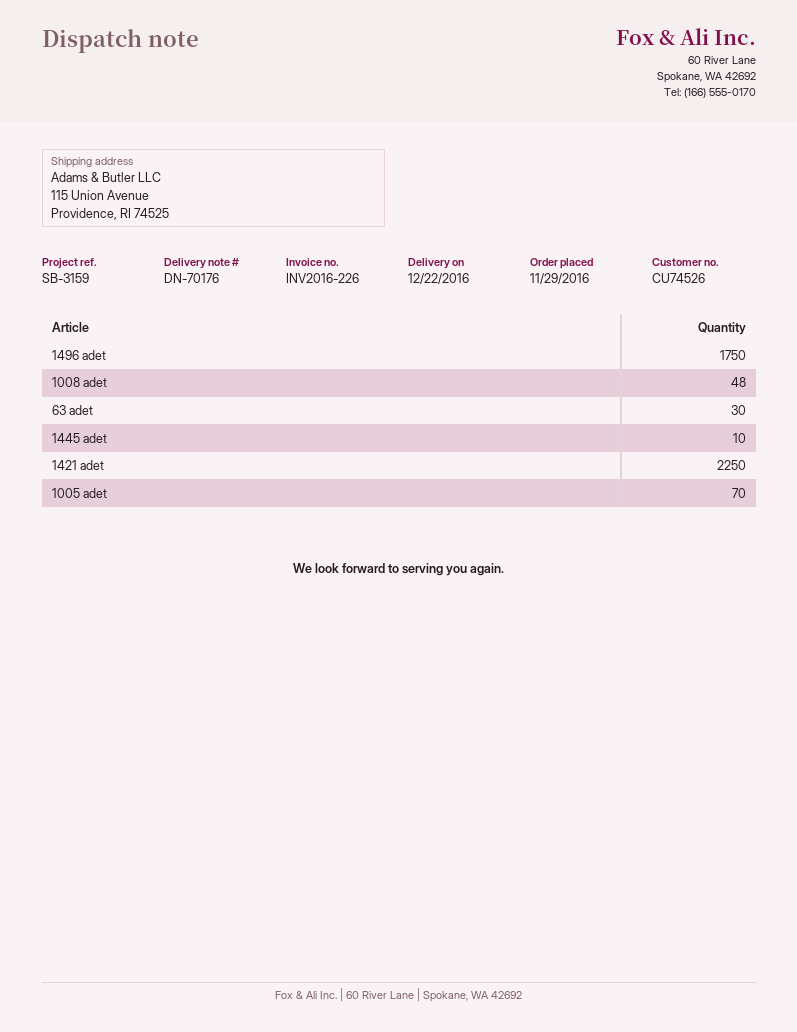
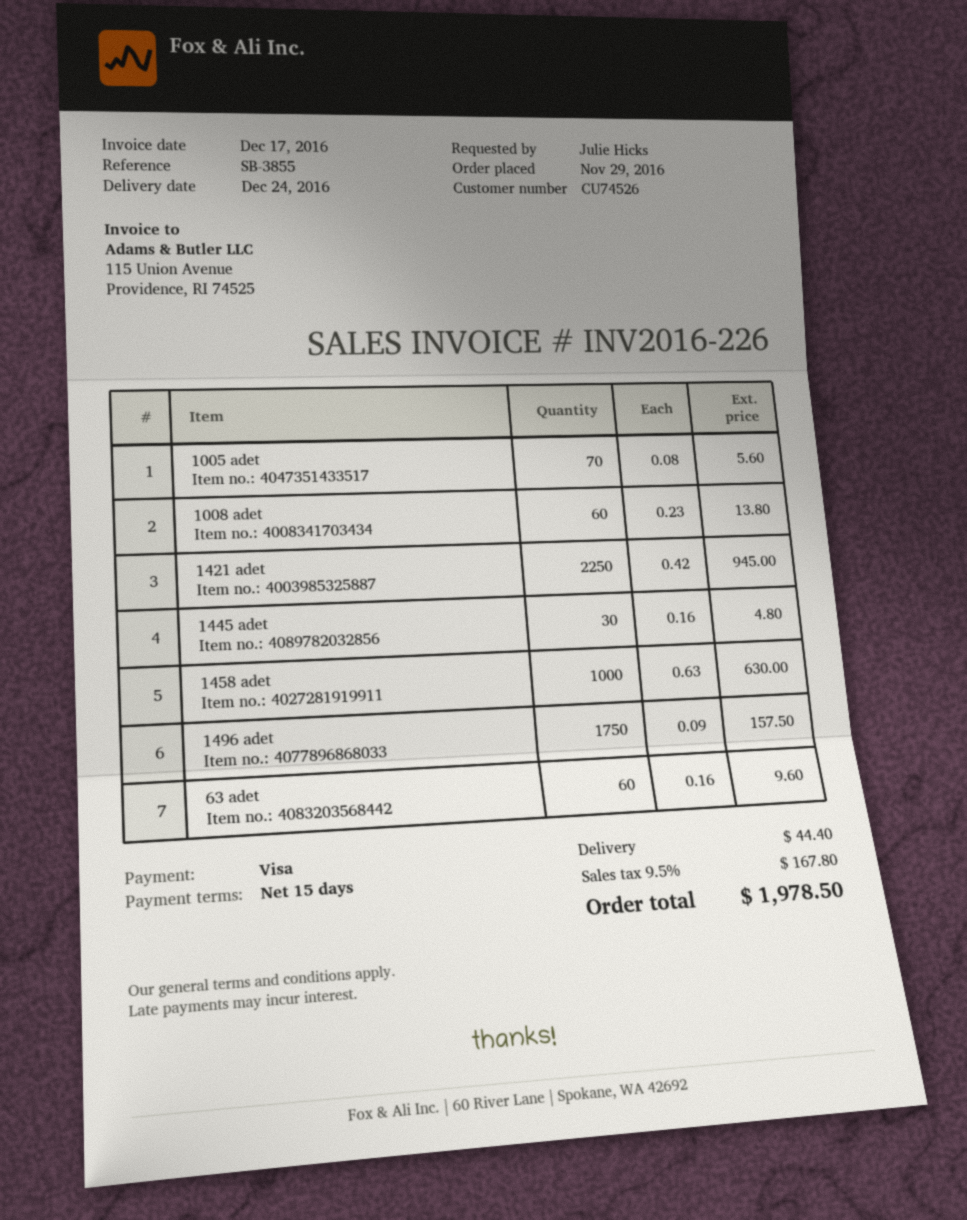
delivery date: 2016-12-22 -> 2016-12-24
reference: SB-3159 -> SB-3855
1008 adet: 48 -> 60
63 adet: 30 -> 60
1445 adet: 10 -> 30
1458 adet: none -> 1000

